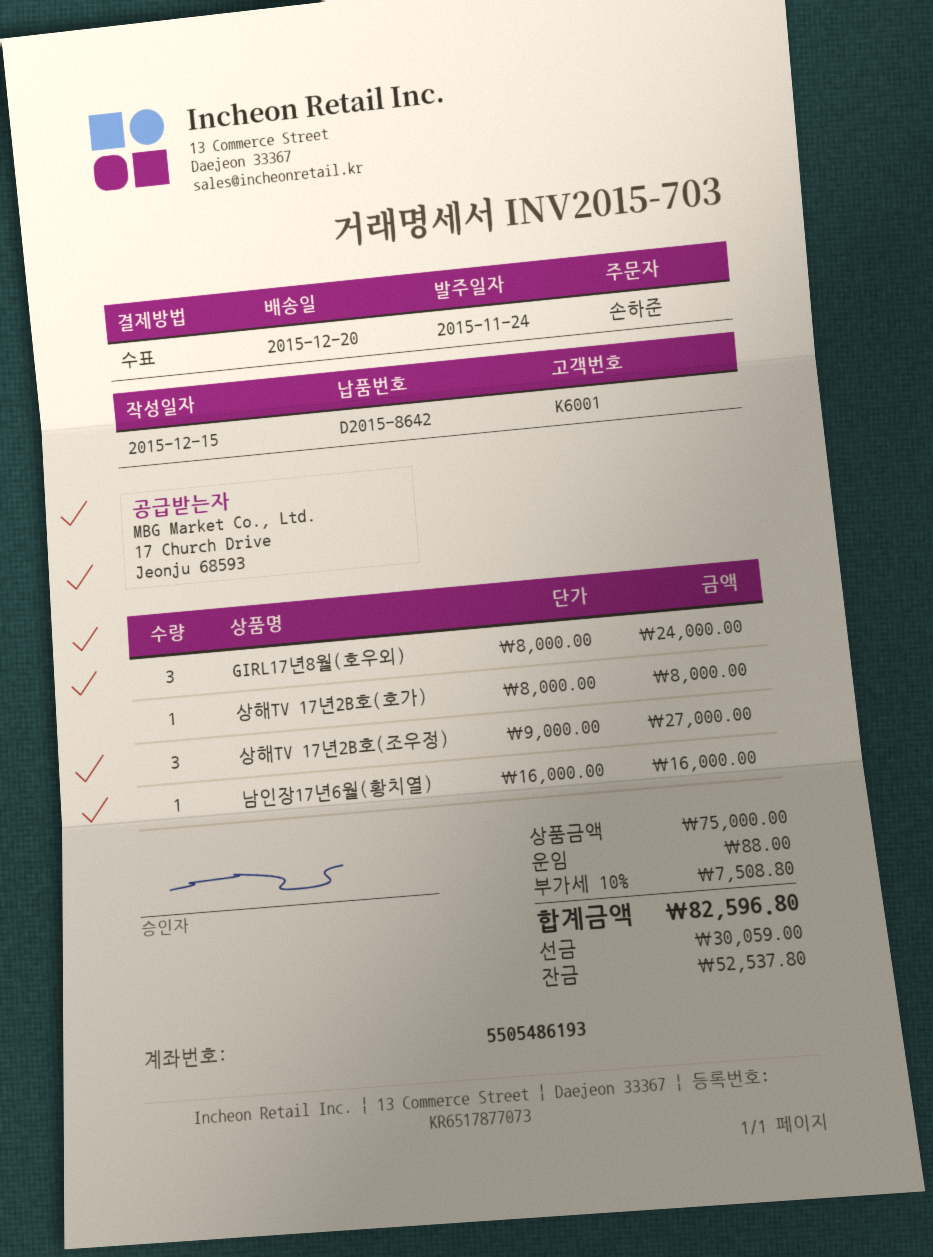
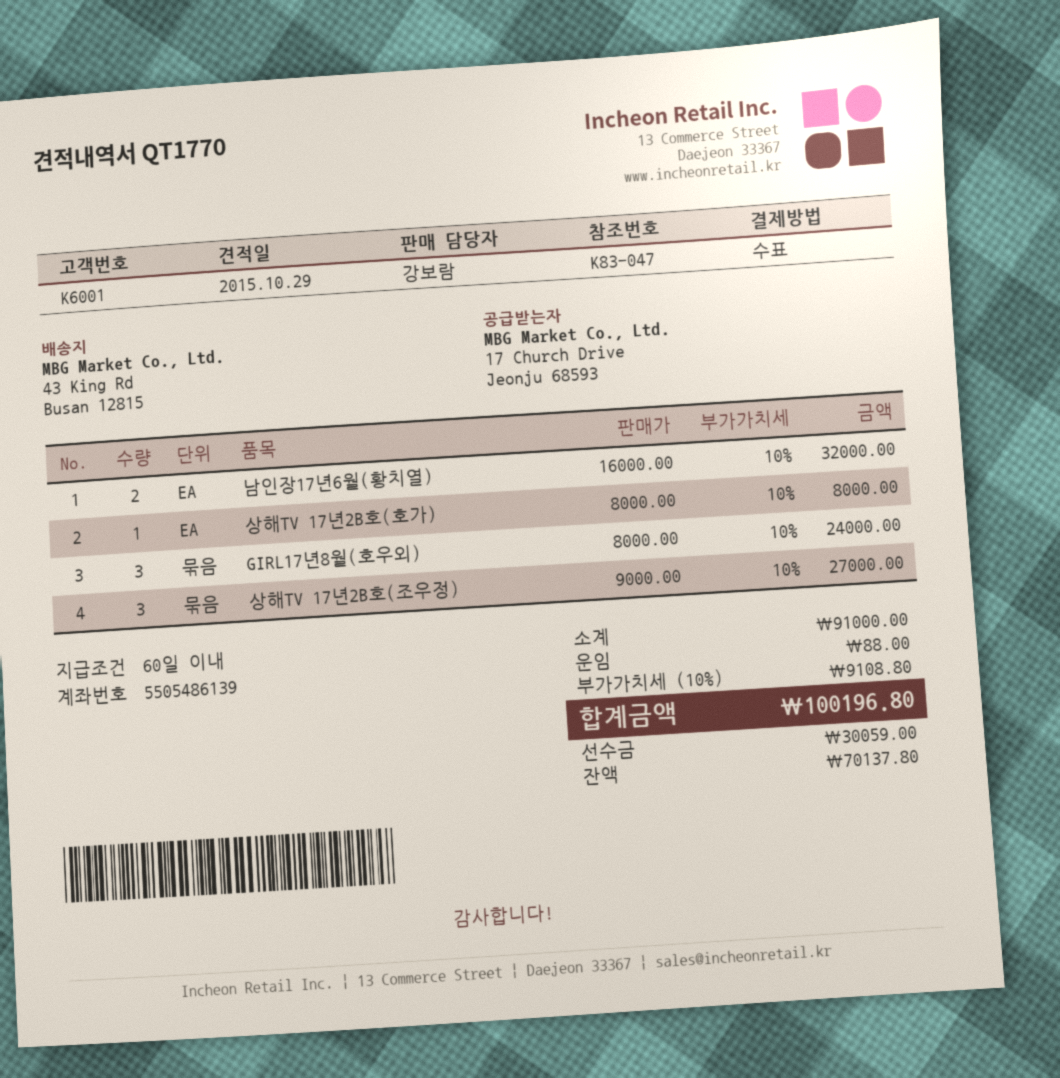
bank account: 5505486193 -> 5505486139
남인장17년6월(황치열): 1 x 16000.00 = 16000.00 -> 2 x 16000.00 = 32000.00
subtotal: 75000.00 -> 91000.00
tax: 10% = 7508.80 -> 10% = 9108.80
total: 82596.80 -> 100196.80
balance: 52537.80 -> 70137.80

